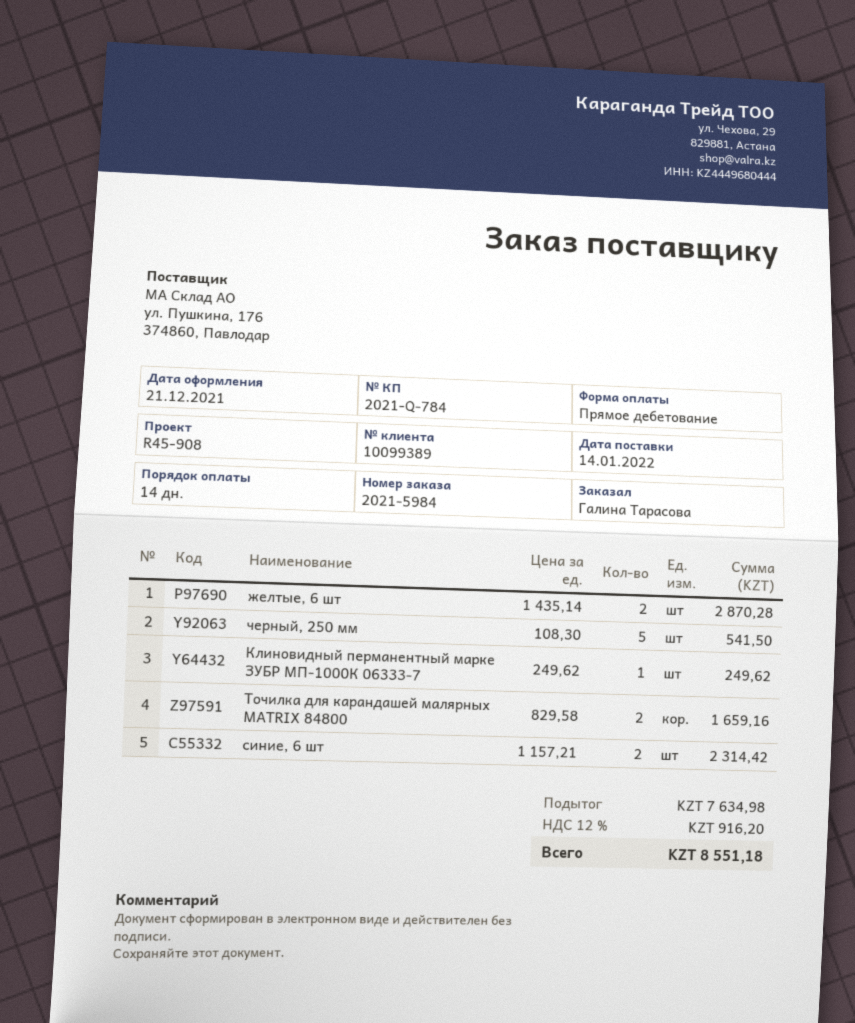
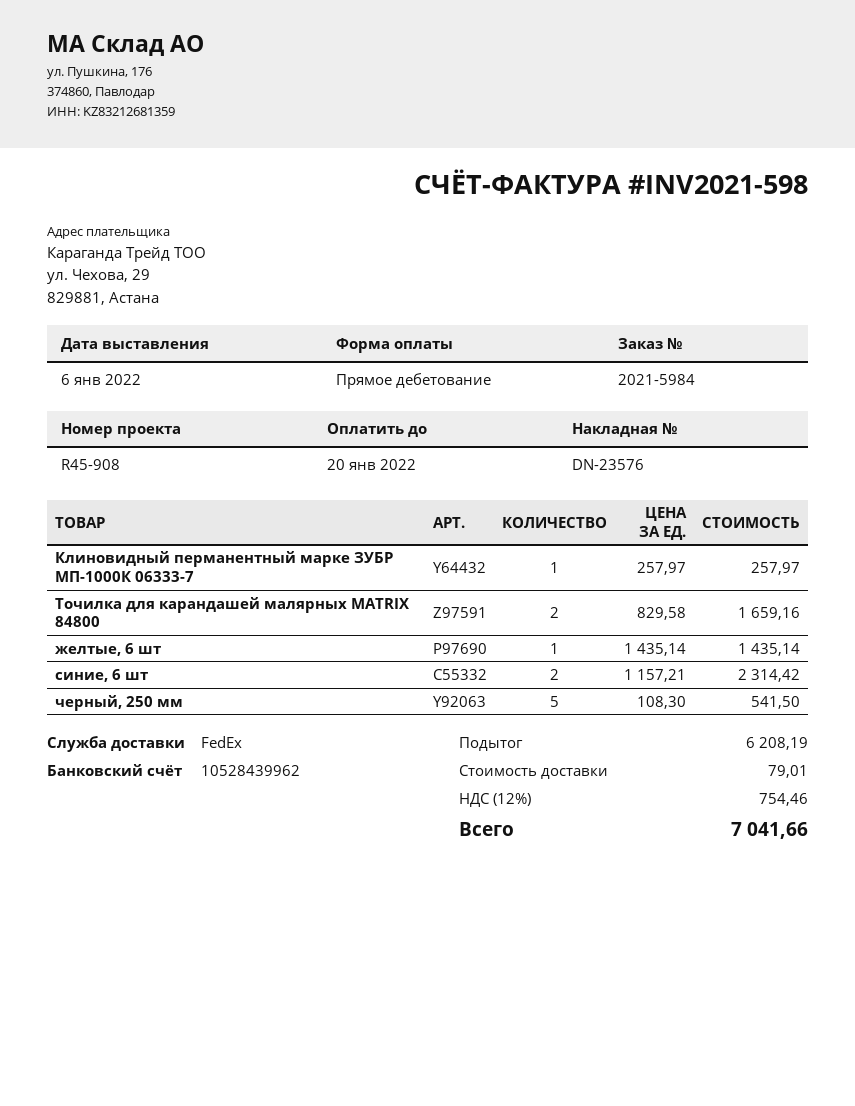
желтые, 6 шт: 2 x 1435.14 = 2870.28 -> 1 x 1435.14 = 1435.14
Клиновидный перманентный марке ЗУБР МП-1000К 06333-7: 1 x 249.62 = 249.62 -> 1 x 257.97 = 257.97
subtotal: 7634.98 -> 6208.19
shipping: none -> 79.01
tax: 12% = 916.20 -> 12% = 754.46
total: 8551.18 -> 7041.66

